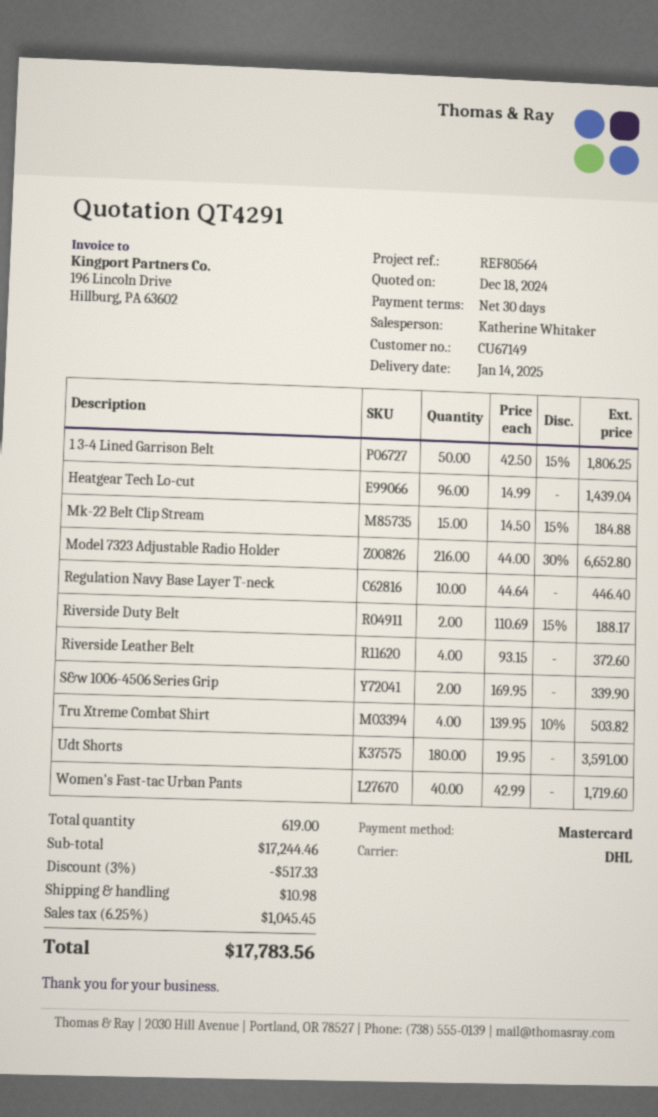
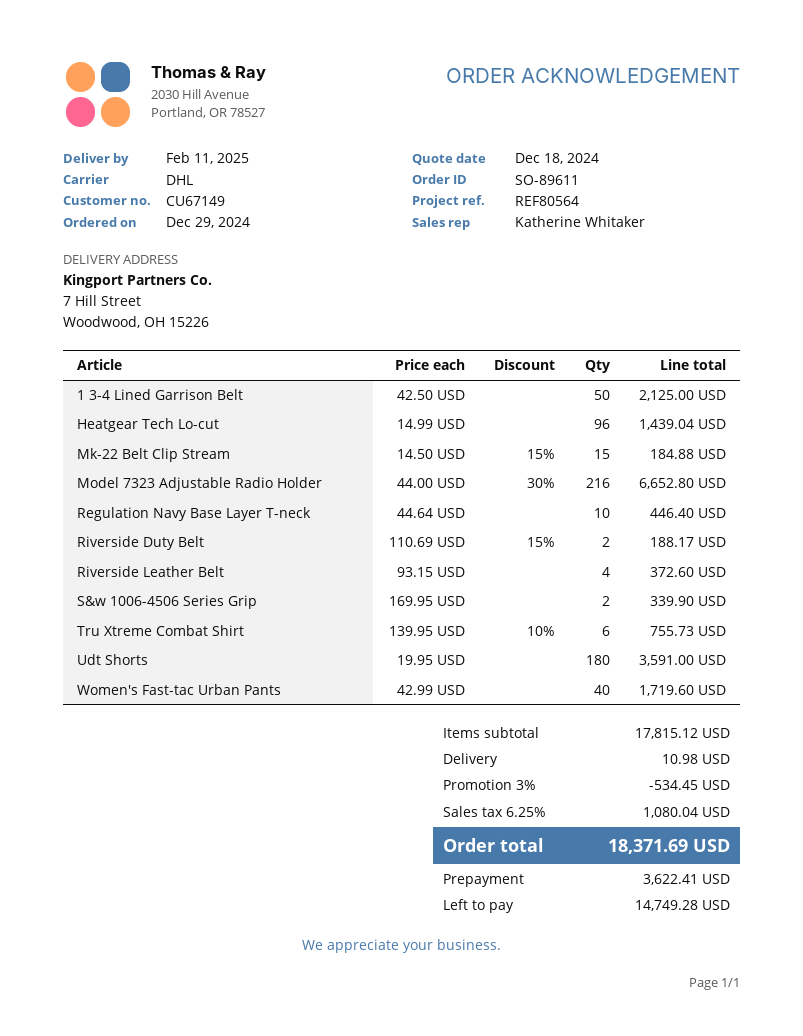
delivery date: 2025-01-14 -> 2025-02-11
1 3-4 Lined Garrison Belt: 50 x 42.50 - 15% = 1806.25 -> 50 x 42.50 = 2125.00
Tru Xtreme Combat Shirt: 4 x 139.95 - 10% = 503.82 -> 6 x 139.95 - 10% = 755.73
subtotal: 17244.46 -> 17815.12
discount: 3% = 517.33 -> 3% = 534.45
tax: 6.25% = 1045.45 -> 6.25% = 1080.04
total: 17783.56 -> 18371.69

